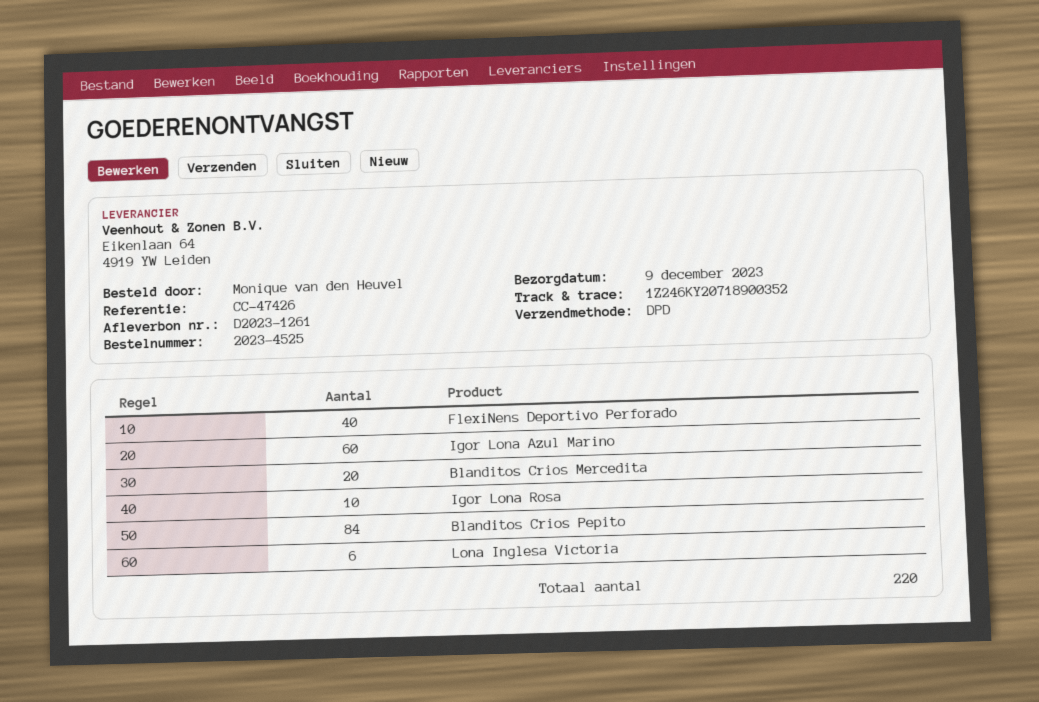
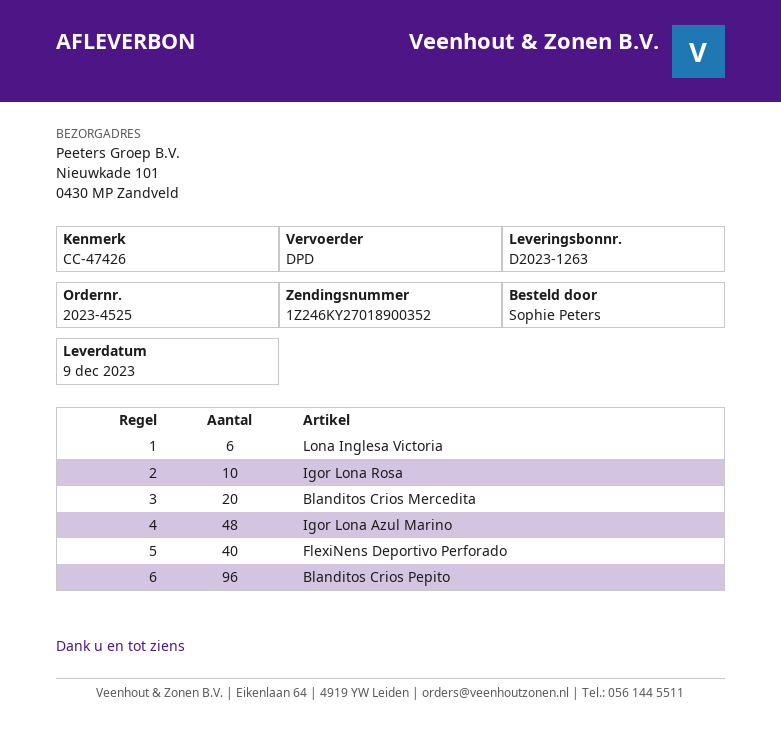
delivery note number: D2023-1261 -> D2023-1263
ordered by: Monique van den Heuvel -> Sophie Peters
tracking number: 1Z246KY20718900352 -> 1Z246KY27018900352
Igor Lona Azul Marino: 60 -> 48
Blanditos Crios Pepito: 84 -> 96

